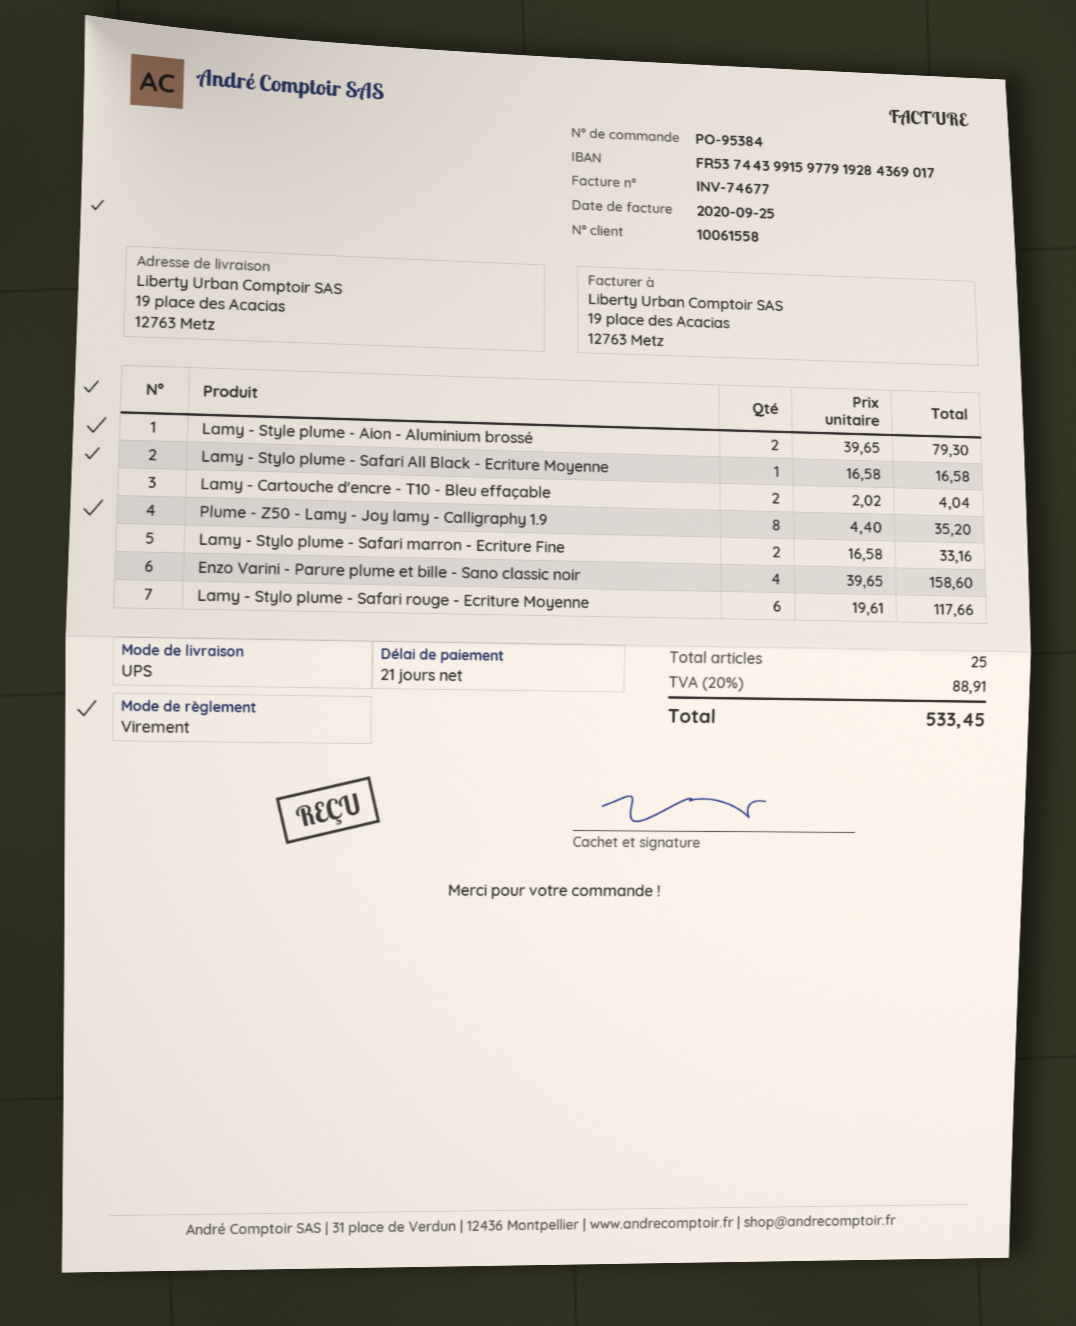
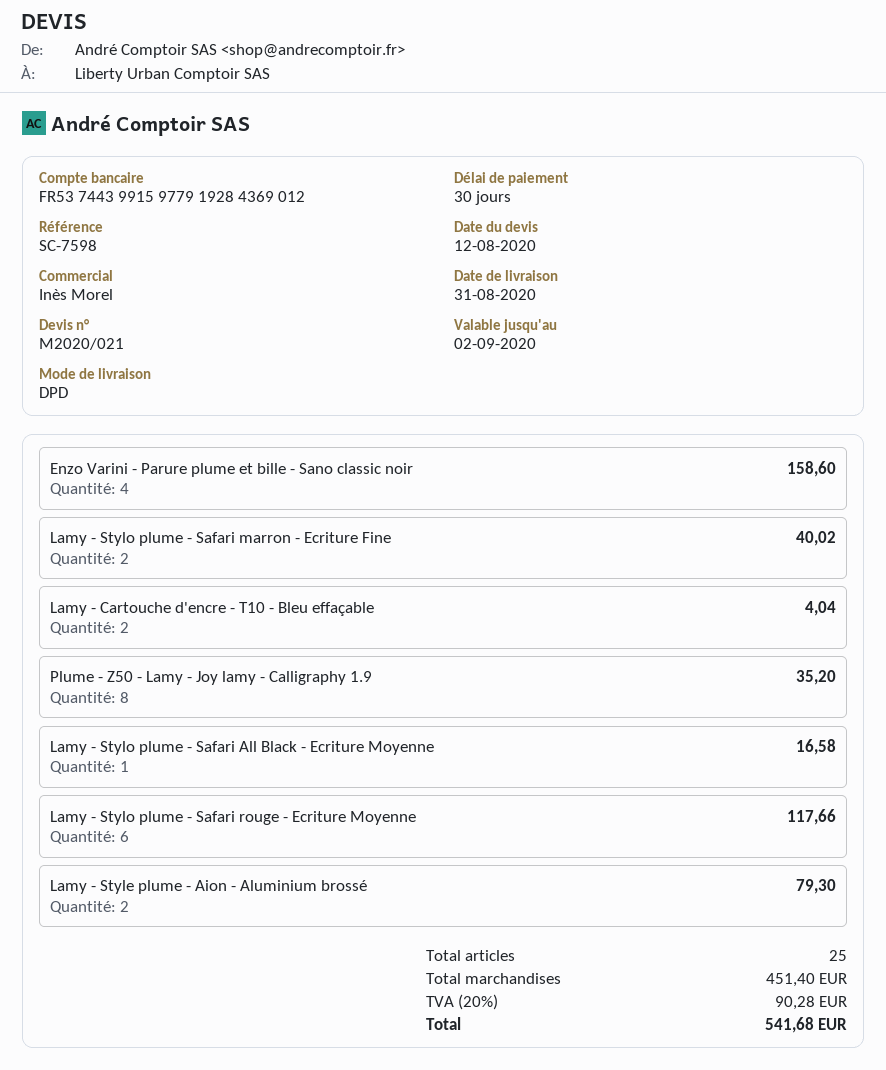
payment terms: 21 days -> 30 days
bank account: FR5374439915977919284369017 -> FR5374439915977919284369012
shipping method: UPS -> DPD
Lamy - Stylo plume - Safari marron - Ecriture Fine: 2 for 33.16 -> 2 for 40.02
tax: 20% = 88.91 -> 20% = 90.28
total: 533.45 -> 541.68

